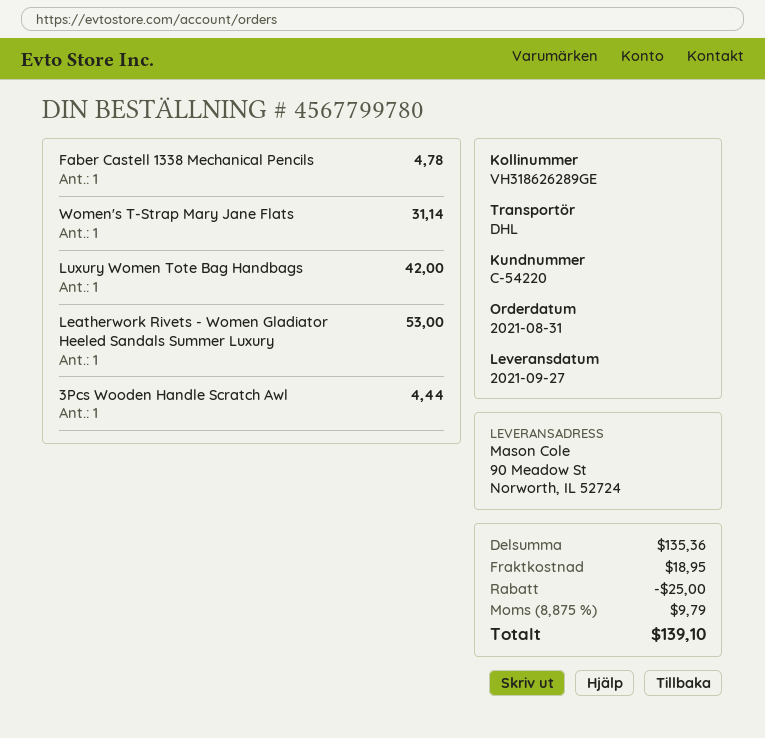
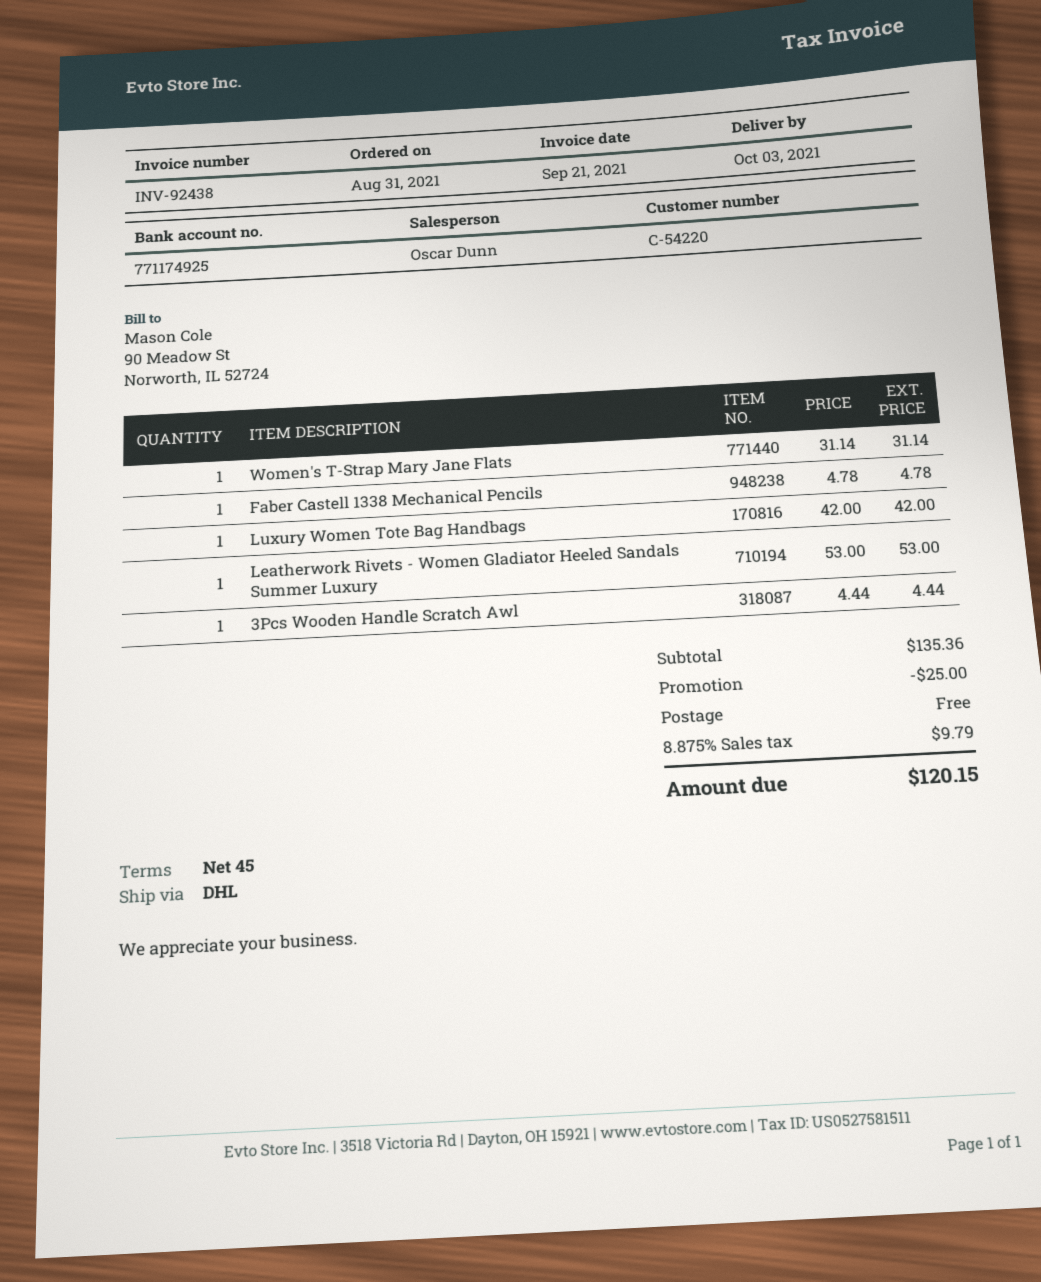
delivery date: 2021-09-27 -> 2021-10-03
shipping: 18.95 -> 0.00
total: 139.10 -> 120.15

